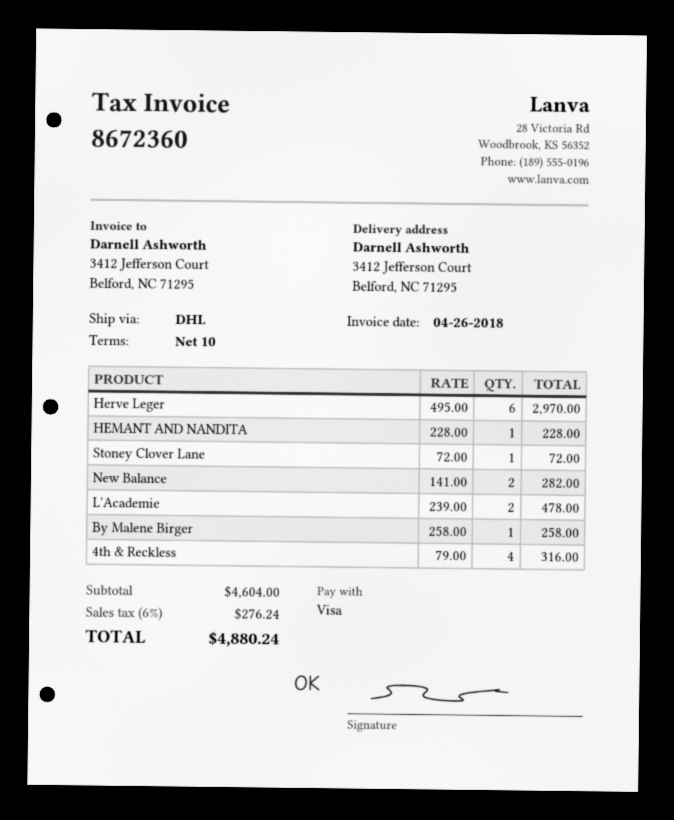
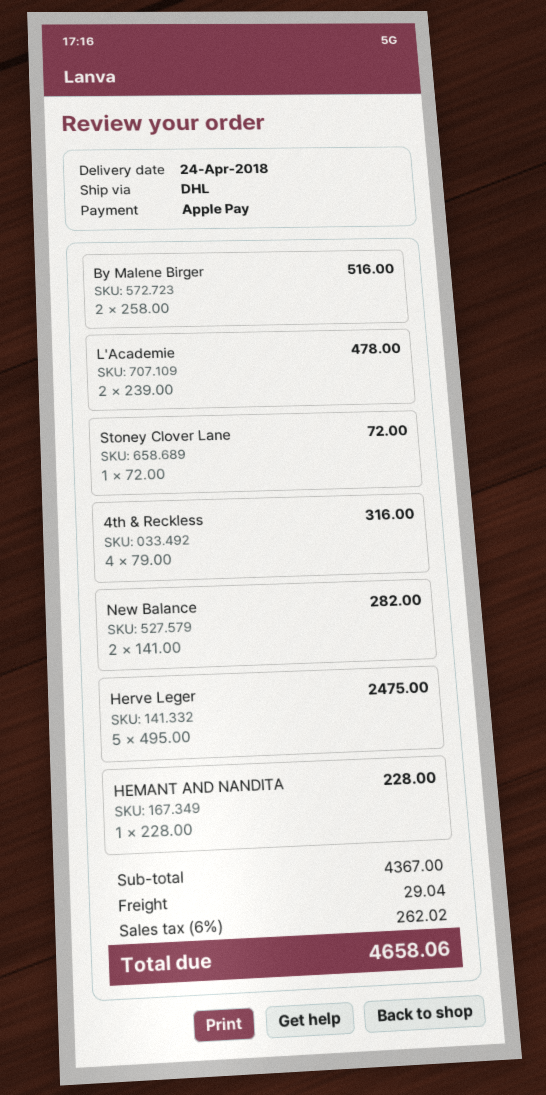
payment method: Visa -> Apple Pay
Herve Leger: 6 x 495.00 = 2970.00 -> 5 x 495.00 = 2475.00
By Malene Birger: 1 x 258.00 = 258.00 -> 2 x 258.00 = 516.00
subtotal: 4604.00 -> 4367.00
shipping: none -> 29.04
tax: 6% = 276.24 -> 6% = 262.02
total: 4880.24 -> 4658.06

